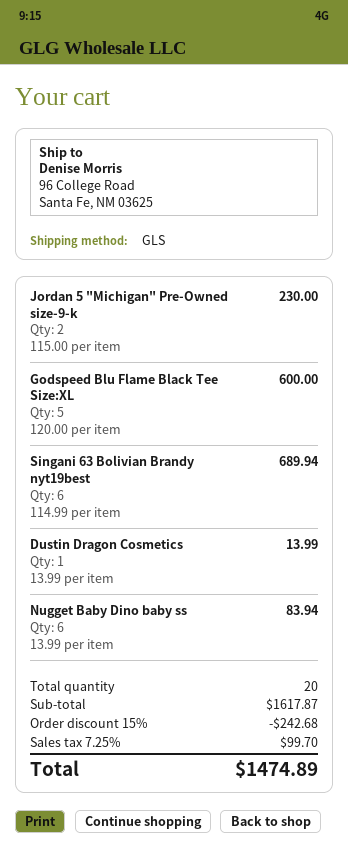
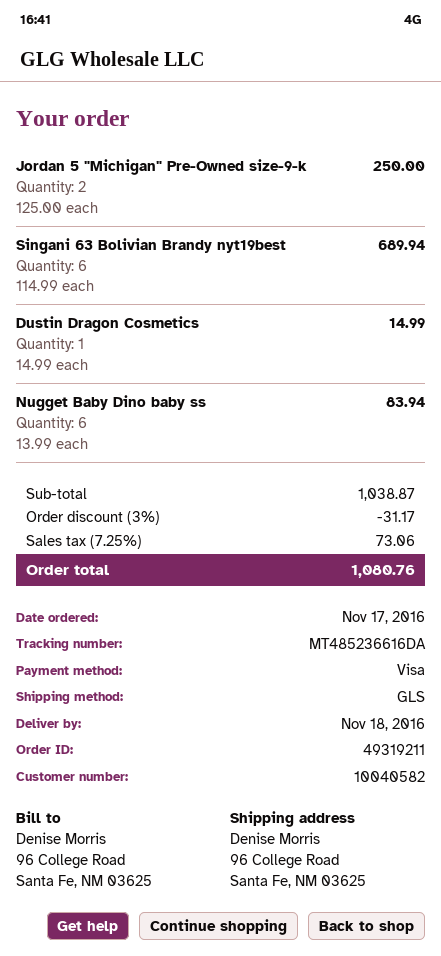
Jordan 5 "Michigan" Pre-Owned size-9-k: 2 x 115.00 = 230.00 -> 2 x 125.00 = 250.00
Godspeed Blu Flame Black Tee Size:XL: 5 x 120.00 = 600.00 -> none
Dustin Dragon Cosmetics: 1 x 13.99 = 13.99 -> 1 x 14.99 = 14.99
subtotal: 1617.87 -> 1038.87
discount: 15% = 242.68 -> 3% = 31.17
tax: 7.25% = 99.70 -> 7.25% = 73.06
total: 1474.89 -> 1080.76

